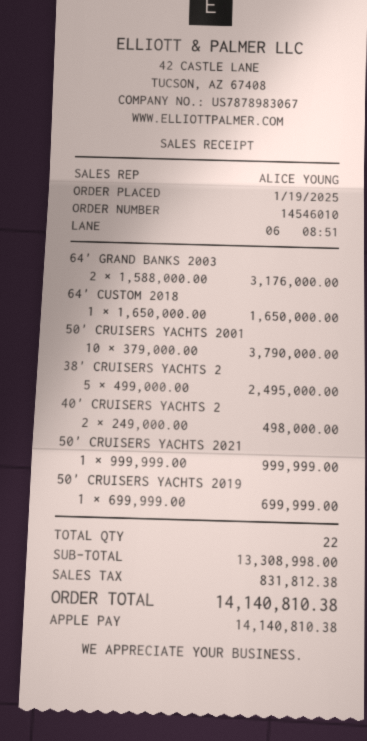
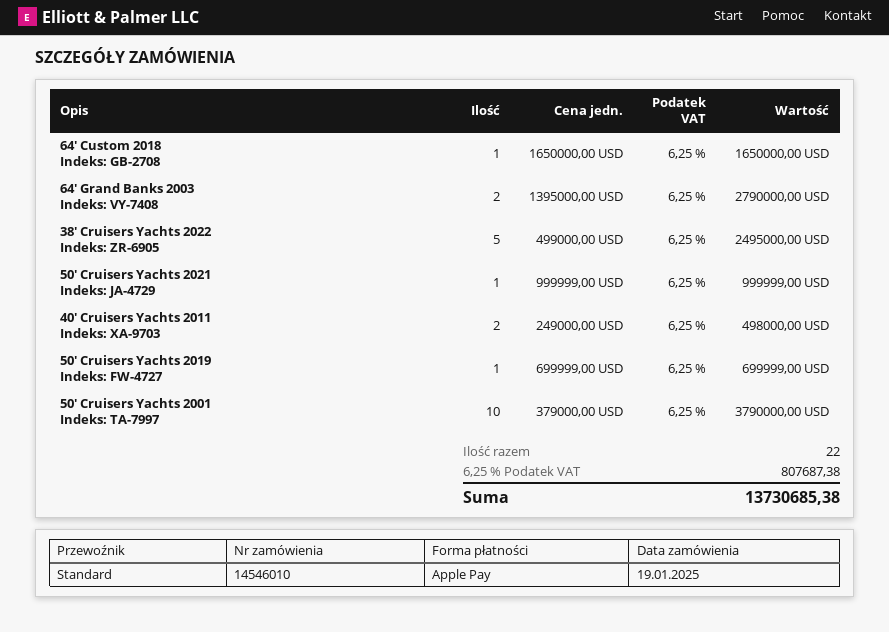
64' GRAND BANKS 2003: 2 x 1588000.00 = 3176000.00 -> 2 x 1395000.00 = 2790000.00
tax: 831812.38 -> 807687.38
total: 14140810.38 -> 13730685.38

